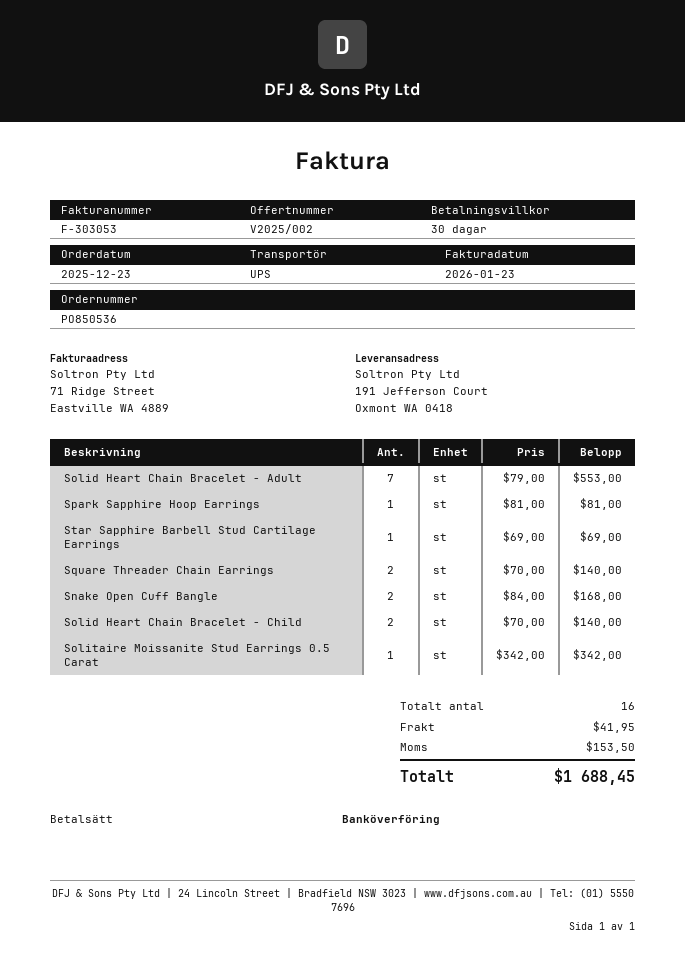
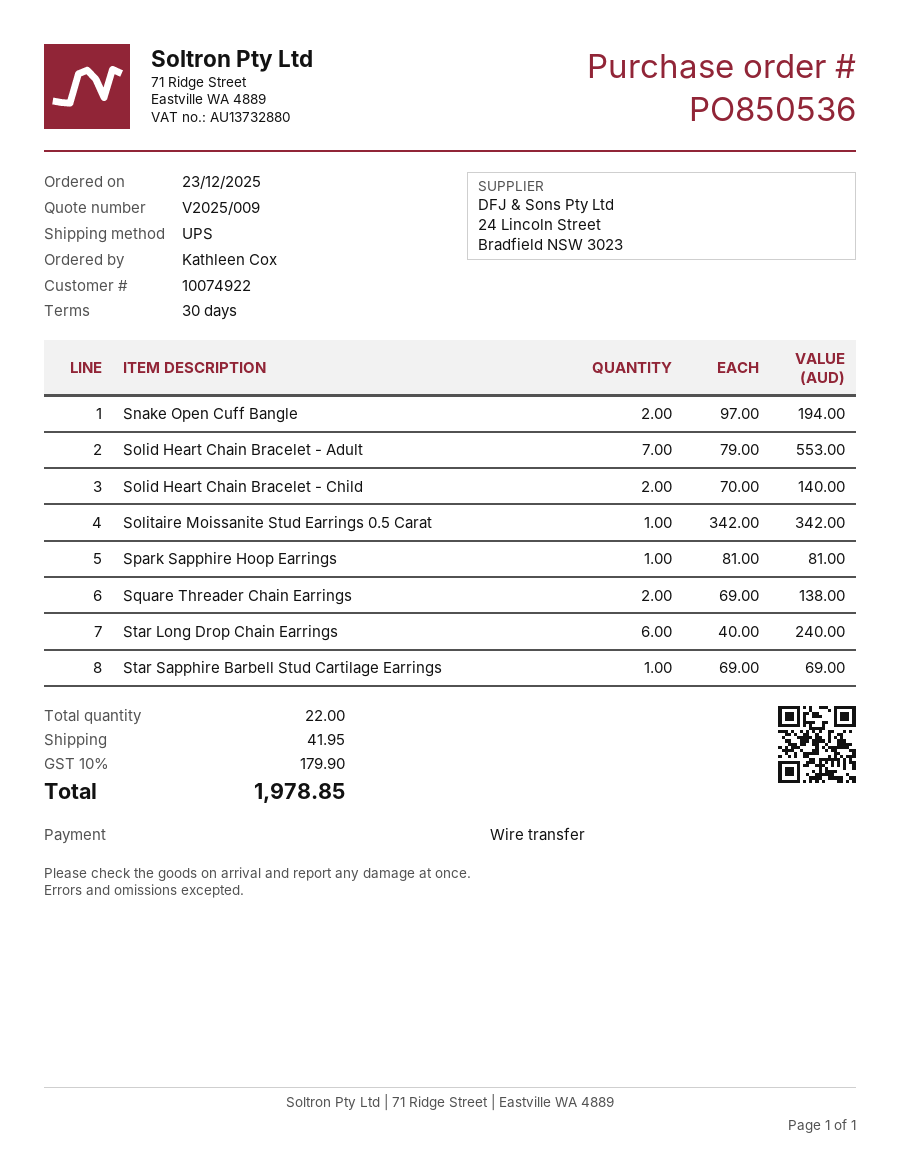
quote number: V2025/002 -> V2025/009
Square Threader Chain Earrings: 2 x 70.00 = 140.00 -> 2 x 69.00 = 138.00
Snake Open Cuff Bangle: 2 x 84.00 = 168.00 -> 2 x 97.00 = 194.00
Star Long Drop Chain Earrings: none -> 6 x 40.00 = 240.00
total quantity: 16 -> 22
tax: 153.50 -> 179.90
total: 1688.45 -> 1978.85

